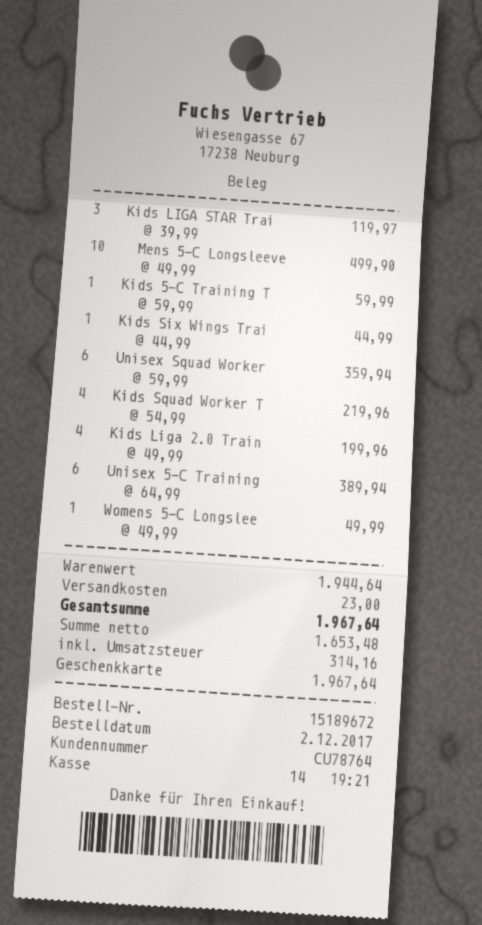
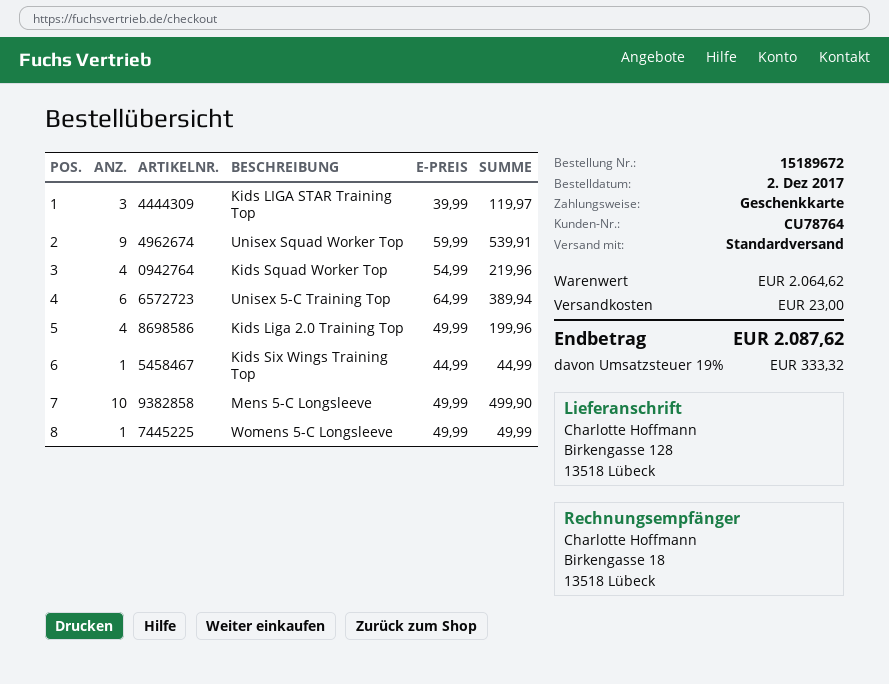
Kids 5-C Training T: 1 x 59.99 = 59.99 -> none
Unisex Squad Worker: 6 x 59.99 = 359.94 -> 9 x 59.99 = 539.91
subtotal: 1944.64 -> 2064.62
tax: 314.16 -> 333.32
total: 1967.64 -> 2087.62

